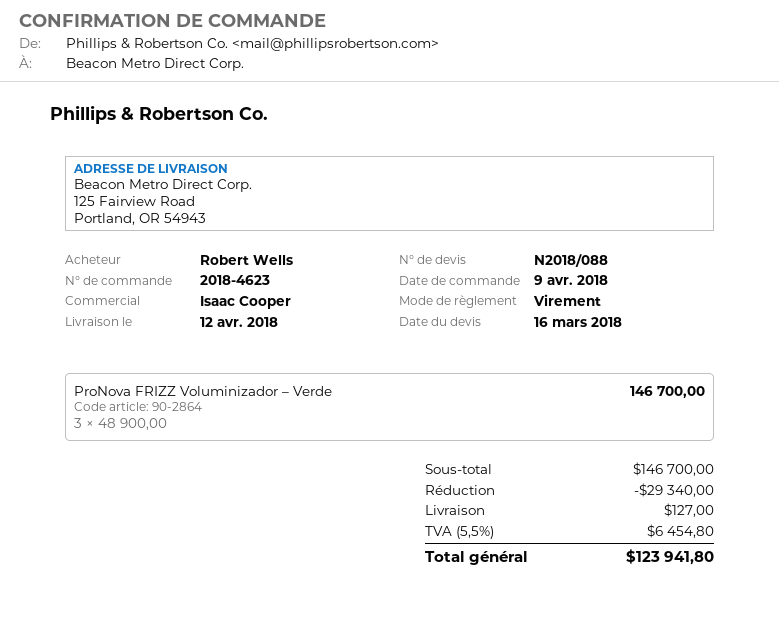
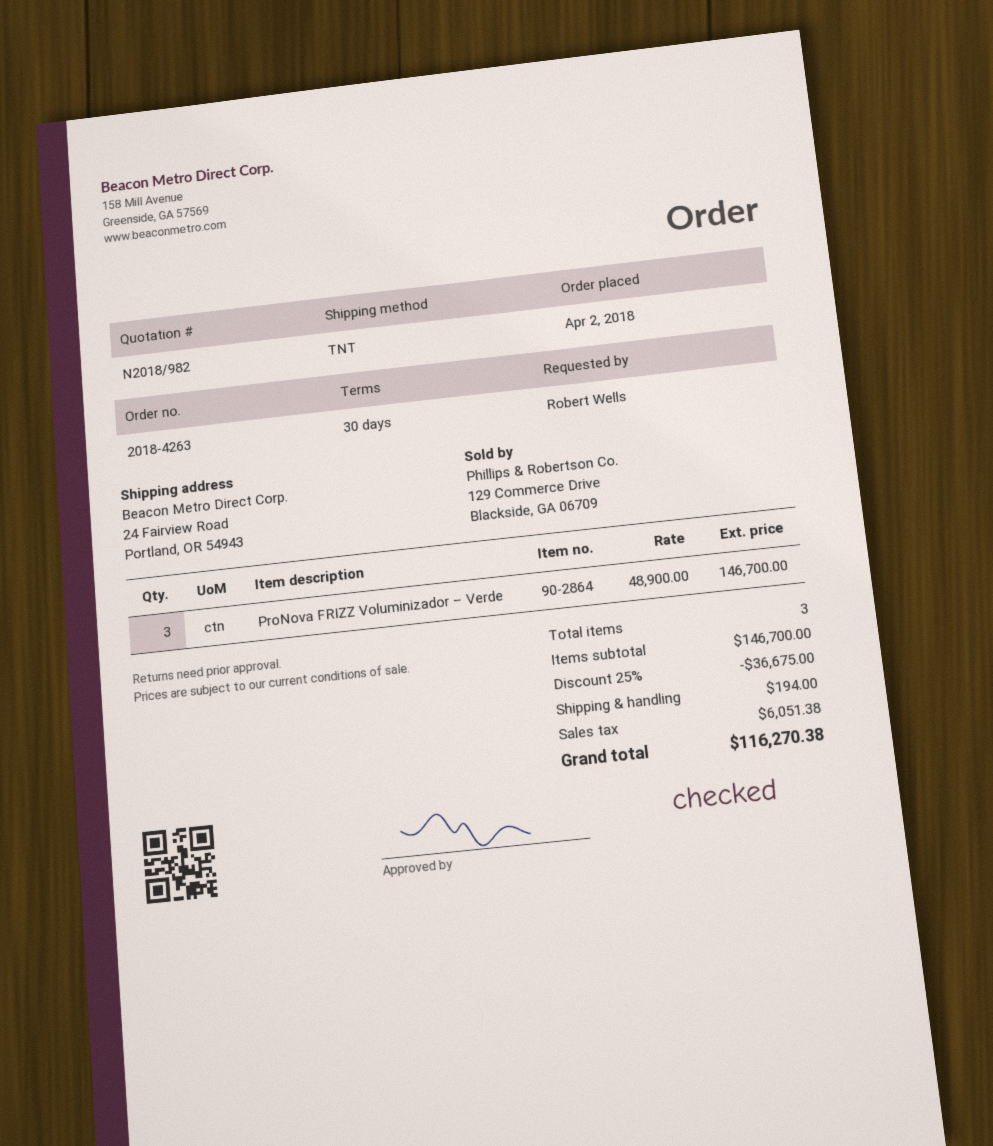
quote number: N2018/088 -> N2018/982
order number: 2018-4623 -> 2018-4263
order date: 2018-04-09 -> 2018-04-02
ship to: 125 Fairview Road, Portland, OR 54943 -> 24 Fairview Road, Portland, OR 54943
discount: 29340.00 -> 36675.00
shipping: 127.00 -> 194.00
tax: 6454.80 -> 6051.38
total: 123941.80 -> 116270.38

